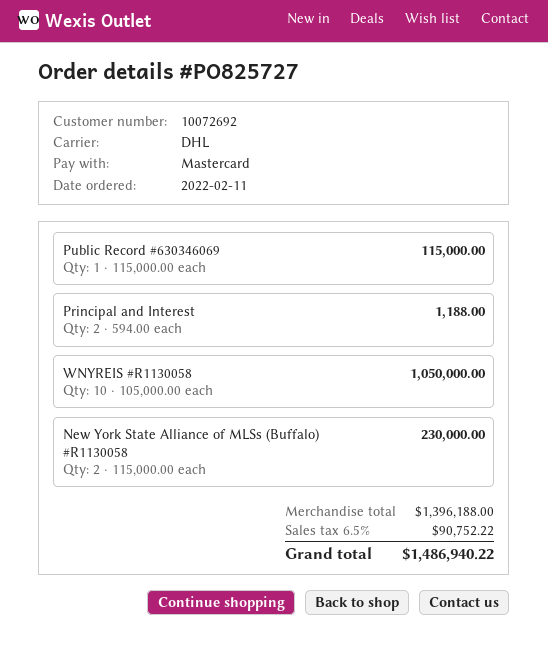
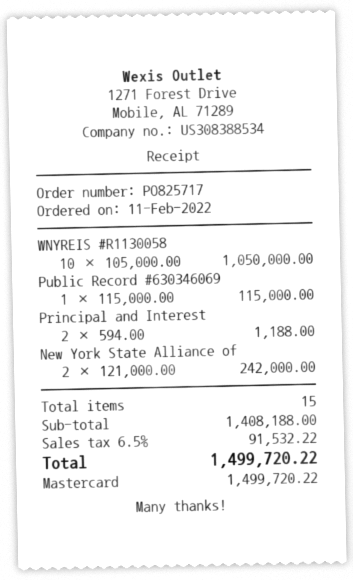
order number: PO825727 -> PO825717
New York State Alliance of MLSs (Buffalo) #R1130058: 2 x 115000.00 = 230000.00 -> 2 x 121000.00 = 242000.00
subtotal: 1396188.00 -> 1408188.00
tax: 6.5% = 90752.22 -> 6.5% = 91532.22
total: 1486940.22 -> 1499720.22

